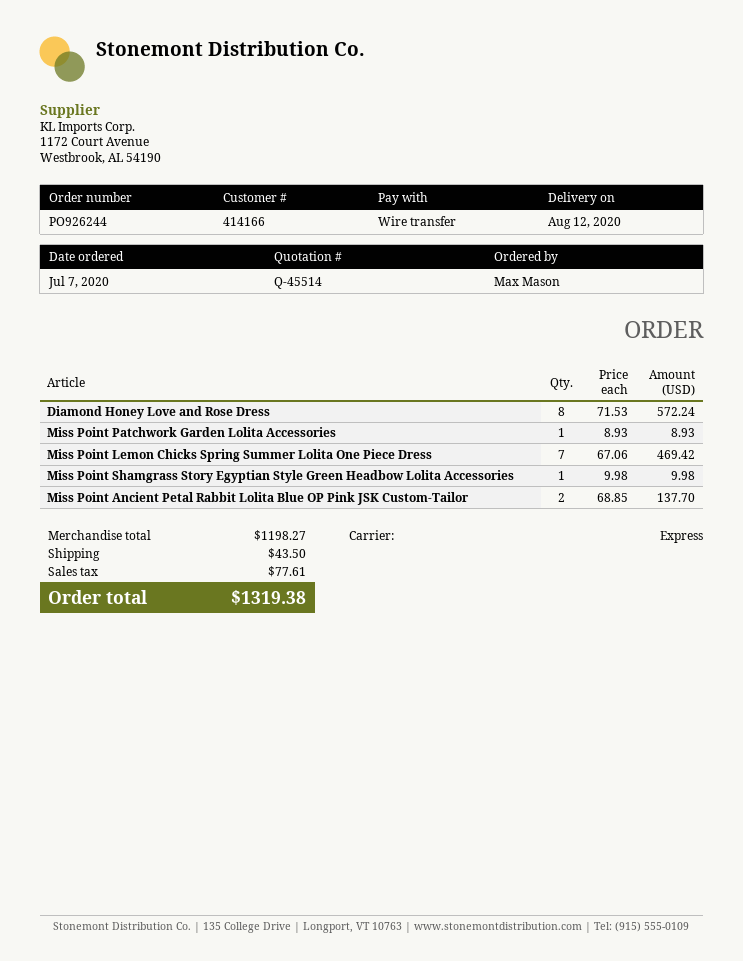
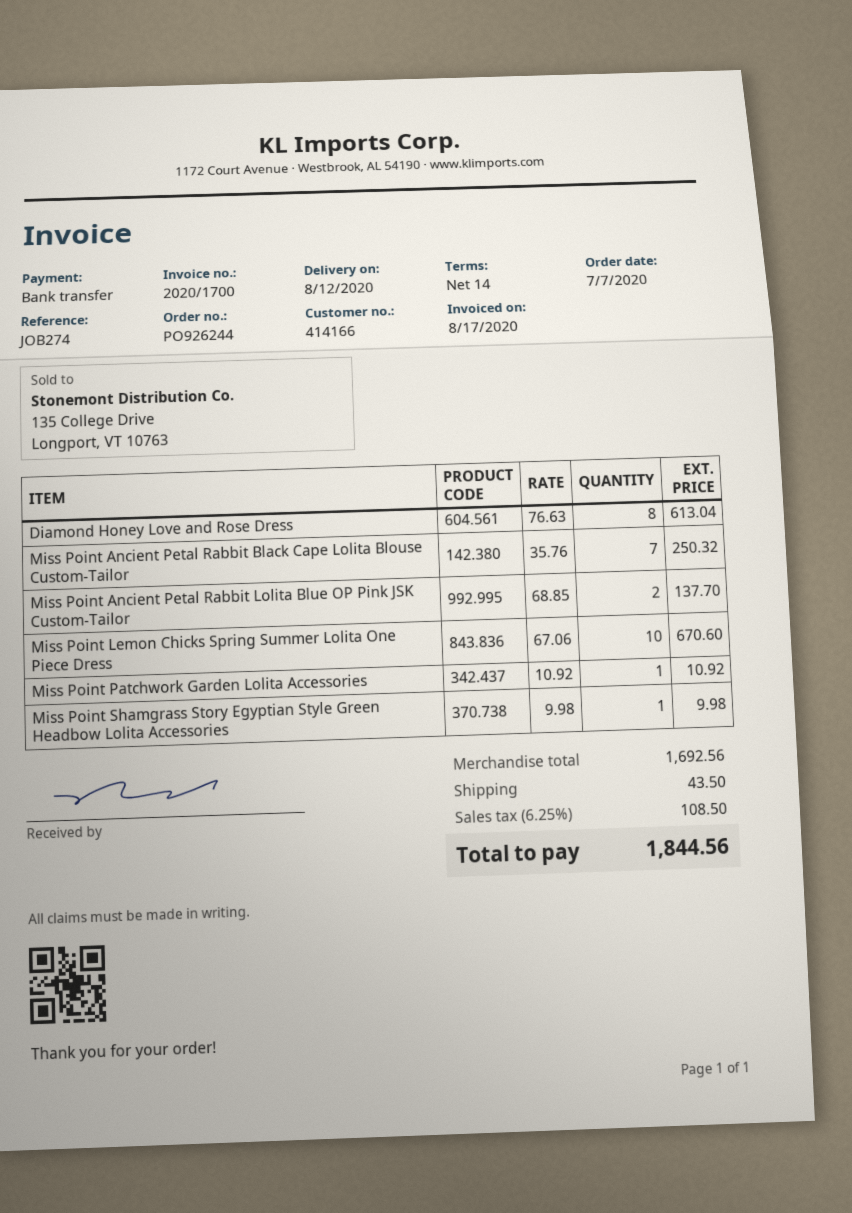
Diamond Honey Love and Rose Dress: 8 x 71.53 = 572.24 -> 8 x 76.63 = 613.04
Miss Point Patchwork Garden Lolita Accessories: 1 x 8.93 = 8.93 -> 1 x 10.92 = 10.92
Miss Point Lemon Chicks Spring Summer Lolita One Piece Dress: 7 x 67.06 = 469.42 -> 10 x 67.06 = 670.60
Miss Point Ancient Petal Rabbit Black Cape Lolita Blouse Custom-Tailor: none -> 7 x 35.76 = 250.32
subtotal: 1198.27 -> 1692.56
tax: 77.61 -> 108.50
total: 1319.38 -> 1844.56

